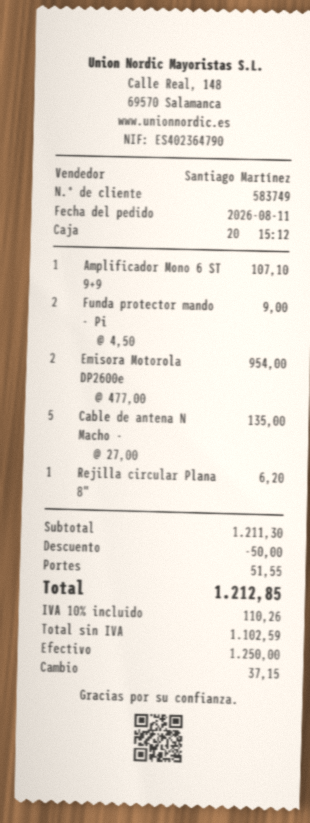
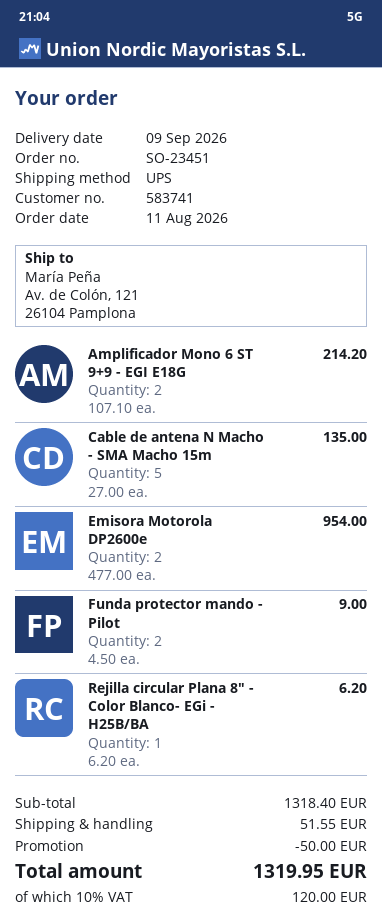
customer number: 583749 -> 583741
Amplificador Mono 6 ST 9+9: 1 x 107.10 = 107.10 -> 2 x 107.10 = 214.20
subtotal: 1211.30 -> 1318.40
tax: 10% = 110.26 -> 10% = 120.00
total: 1212.85 -> 1319.95

